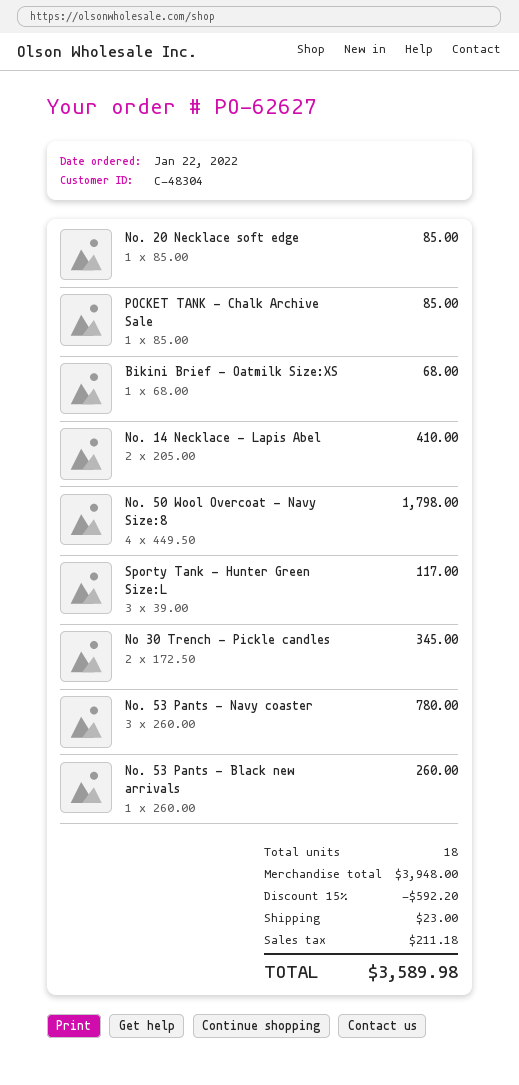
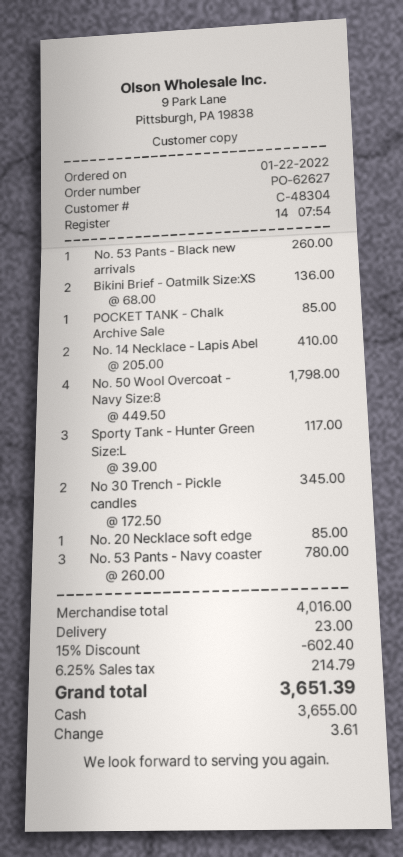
Bikini Brief - Oatmilk Size:XS: 1 x 68.00 = 68.00 -> 2 x 68.00 = 136.00
subtotal: 3948.00 -> 4016.00
discount: 15% = 592.20 -> 15% = 602.40
tax: 211.18 -> 214.79
total: 3589.98 -> 3651.39

